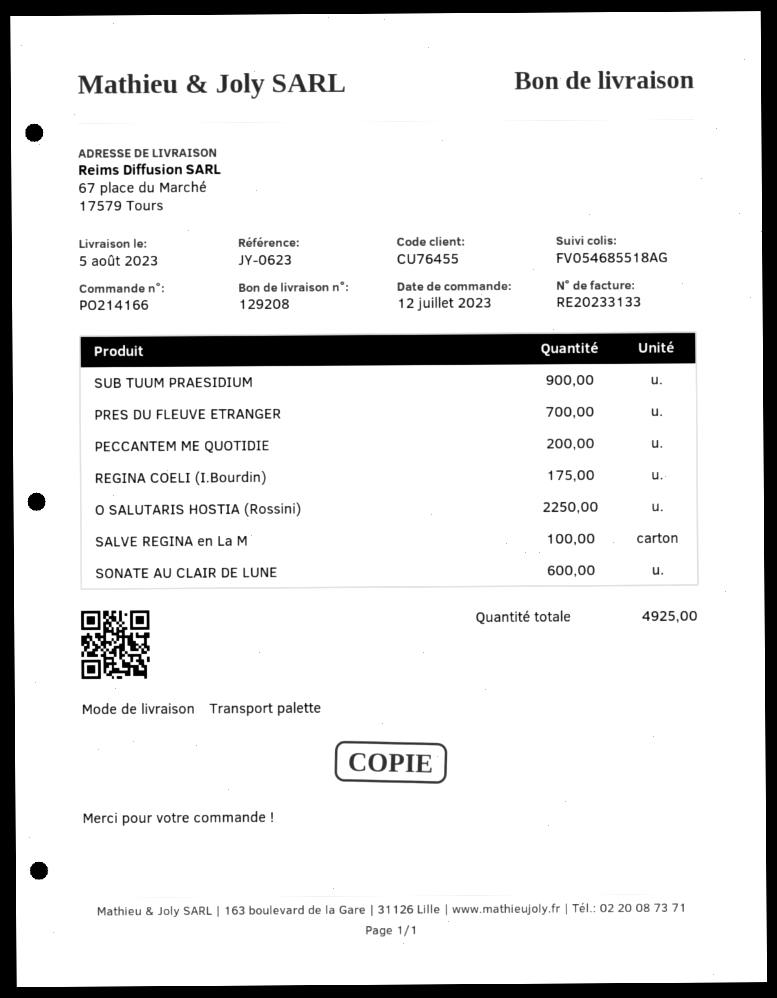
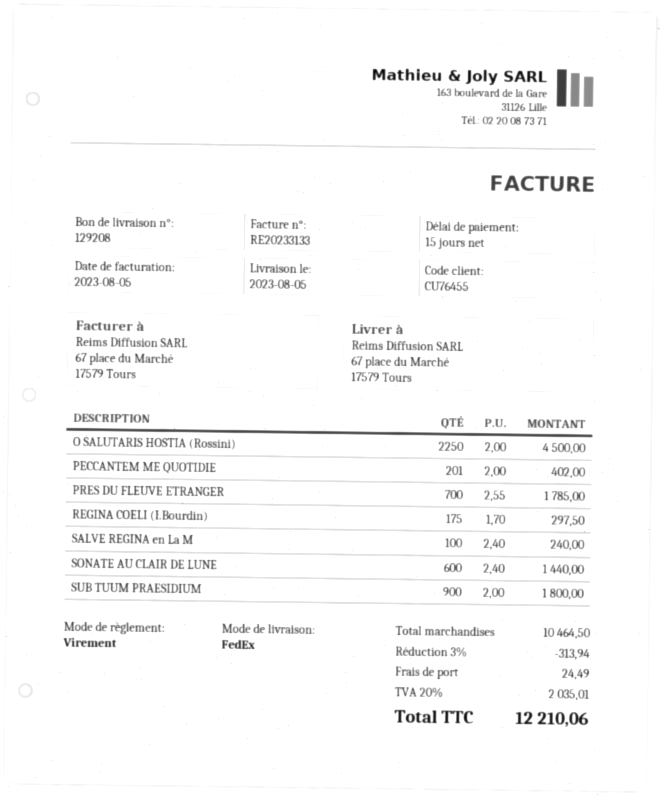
shipping method: pallet freight -> FedEx
PECCANTEM ME QUOTIDIE: 200 -> 201

